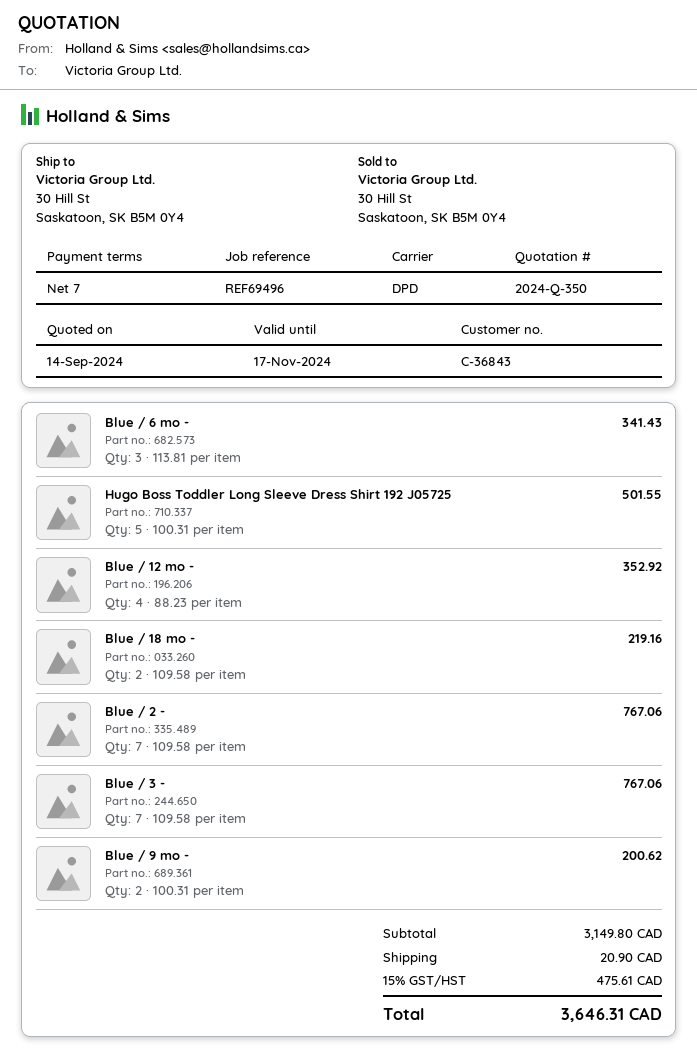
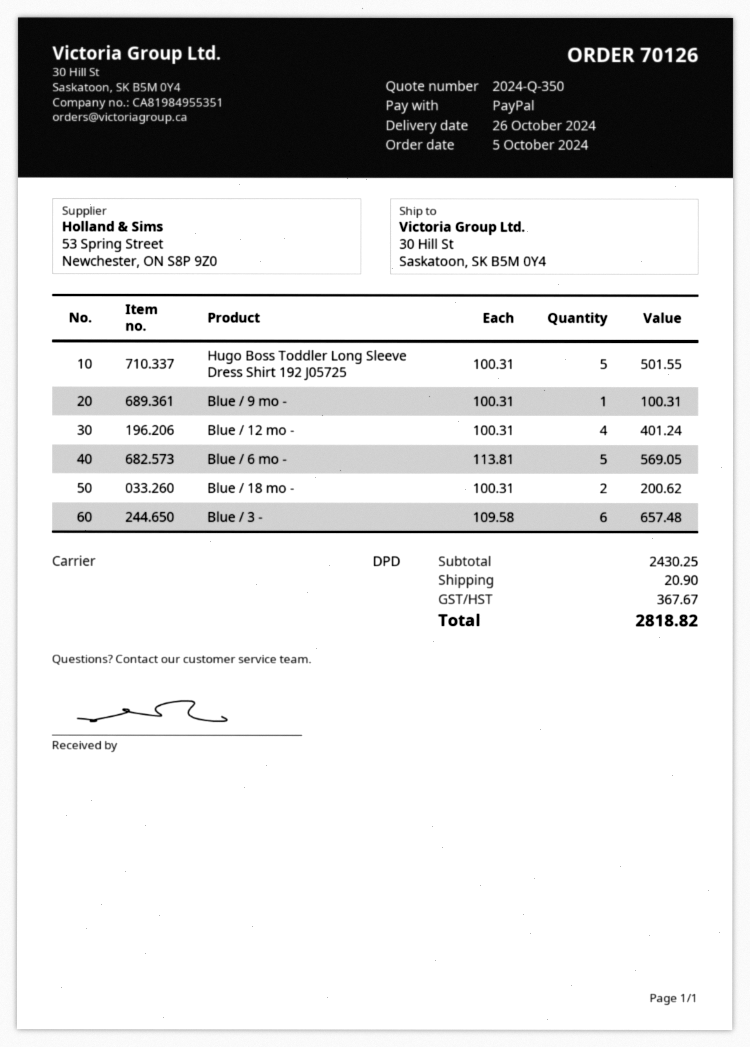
Blue / 6 mo -: 3 x 113.81 = 341.43 -> 5 x 113.81 = 569.05
Blue / 12 mo -: 4 x 88.23 = 352.92 -> 4 x 100.31 = 401.24
Blue / 18 mo -: 2 x 109.58 = 219.16 -> 2 x 100.31 = 200.62
Blue / 2 -: 7 x 109.58 = 767.06 -> none
Blue / 3 -: 7 x 109.58 = 767.06 -> 6 x 109.58 = 657.48
Blue / 9 mo -: 2 x 100.31 = 200.62 -> 1 x 100.31 = 100.31
subtotal: 3149.80 -> 2430.25
tax: 475.61 -> 367.67
total: 3646.31 -> 2818.82

